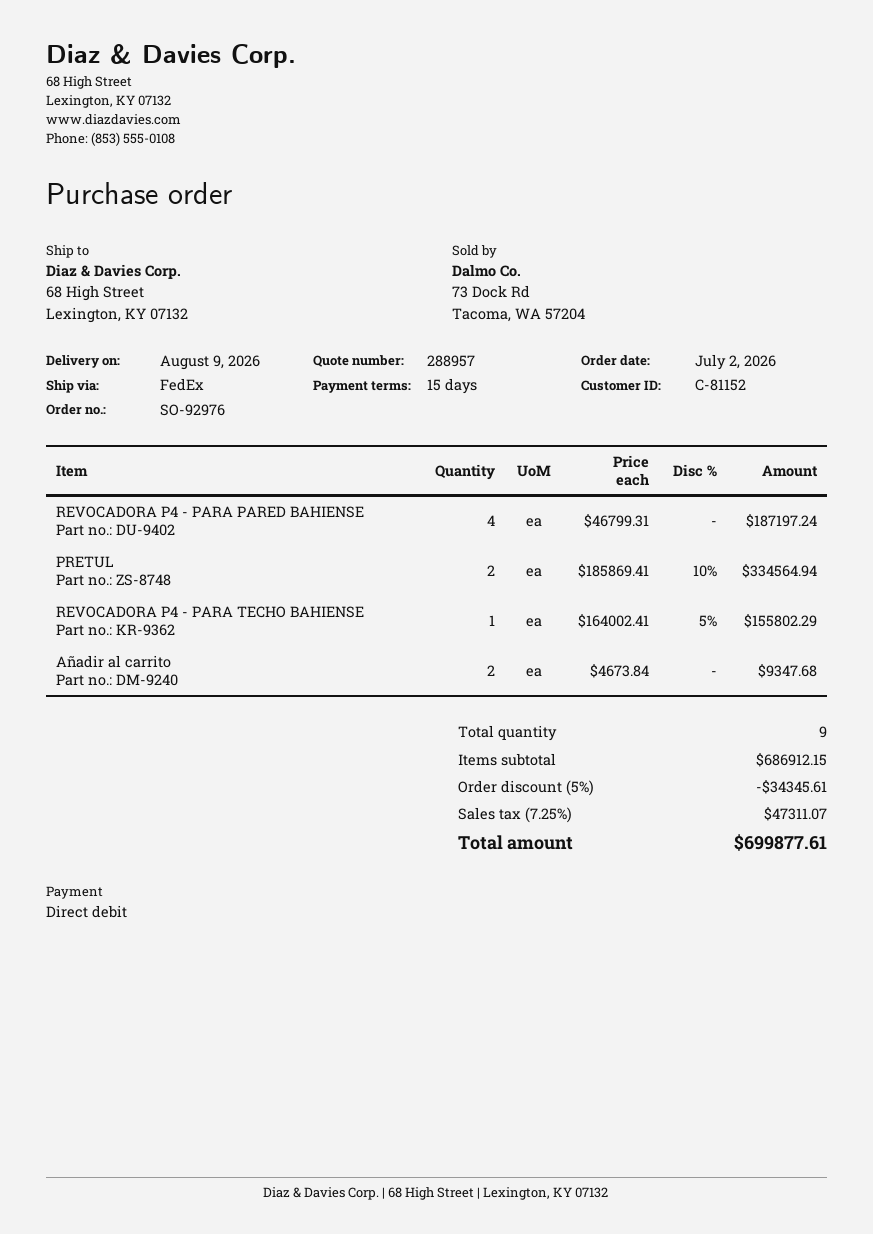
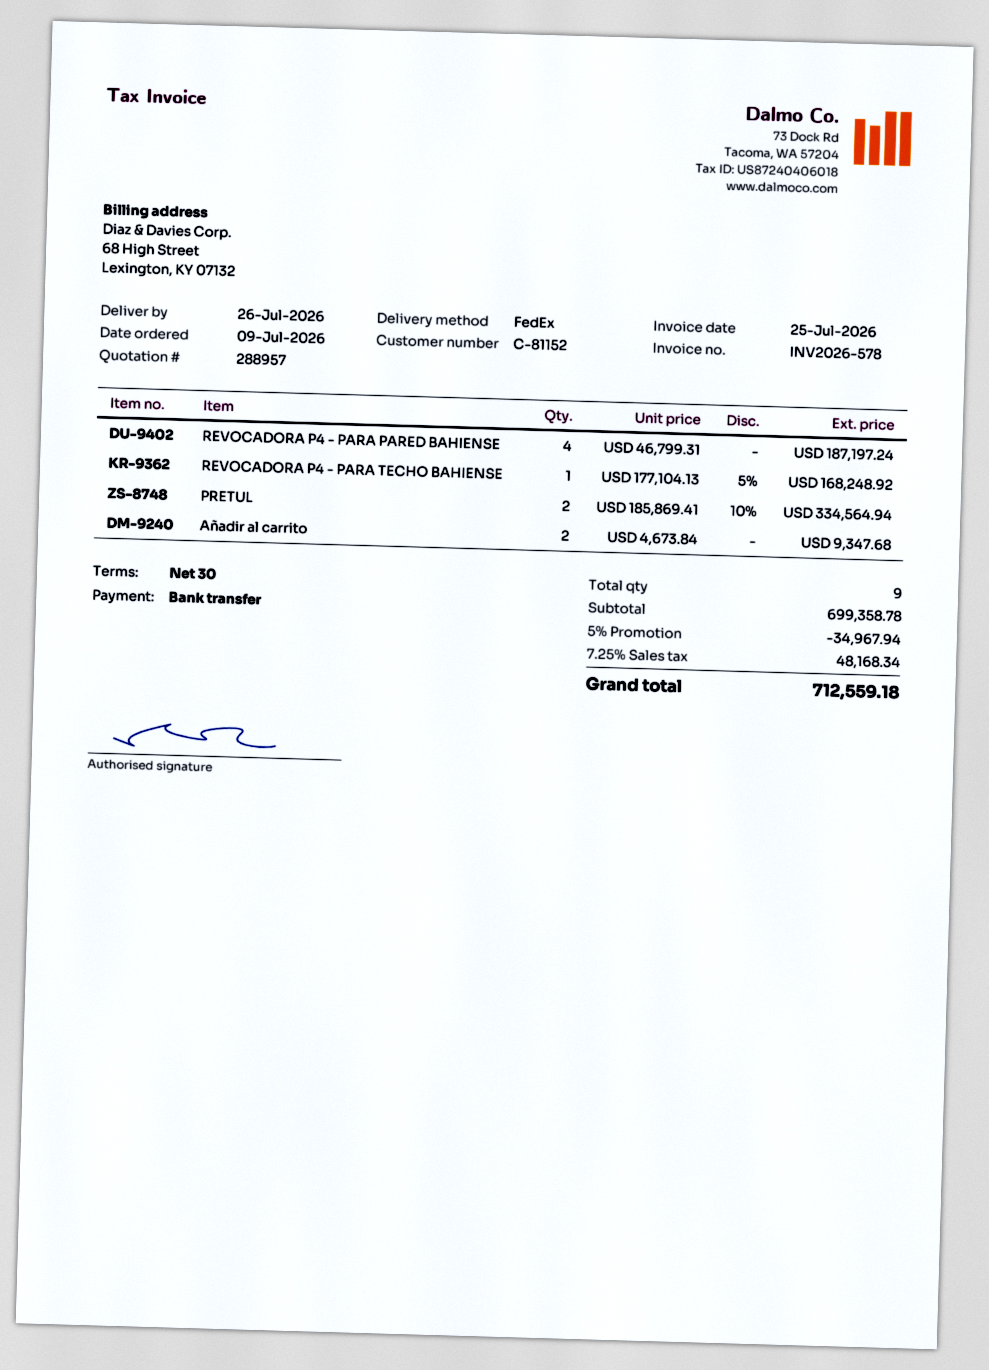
order date: 2026-07-02 -> 2026-07-09
delivery date: 2026-08-09 -> 2026-07-26
payment terms: 15 days -> 30 days
payment method: direct debit -> bank transfer
REVOCADORA P4 - PARA TECHO BAHIENSE: 1 x 164002.41 - 5% = 155802.29 -> 1 x 177104.13 - 5% = 168248.92
subtotal: 686912.15 -> 699358.78
discount: 5% = 34345.61 -> 5% = 34967.94
tax: 7.25% = 47311.07 -> 7.25% = 48168.34
total: 699877.61 -> 712559.18

